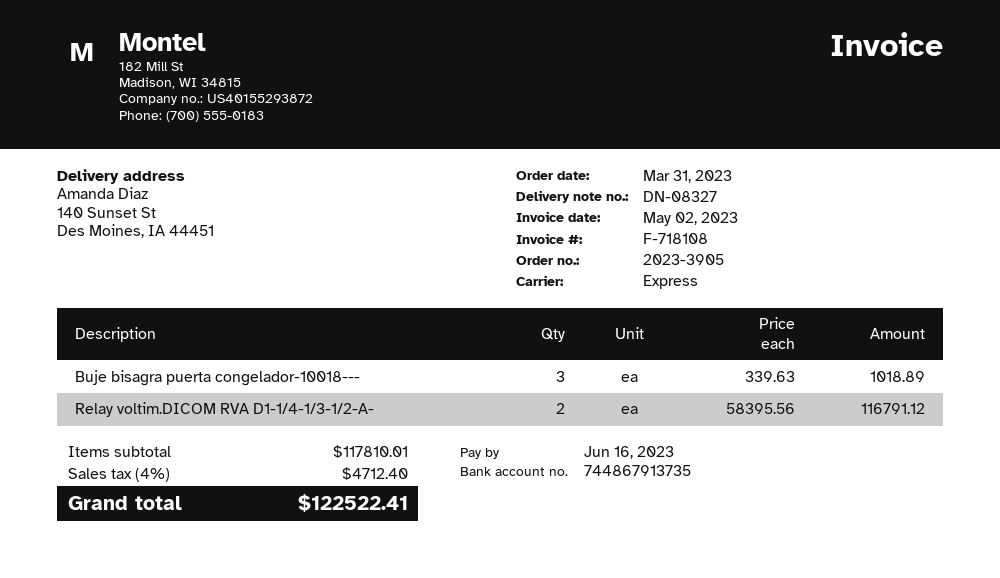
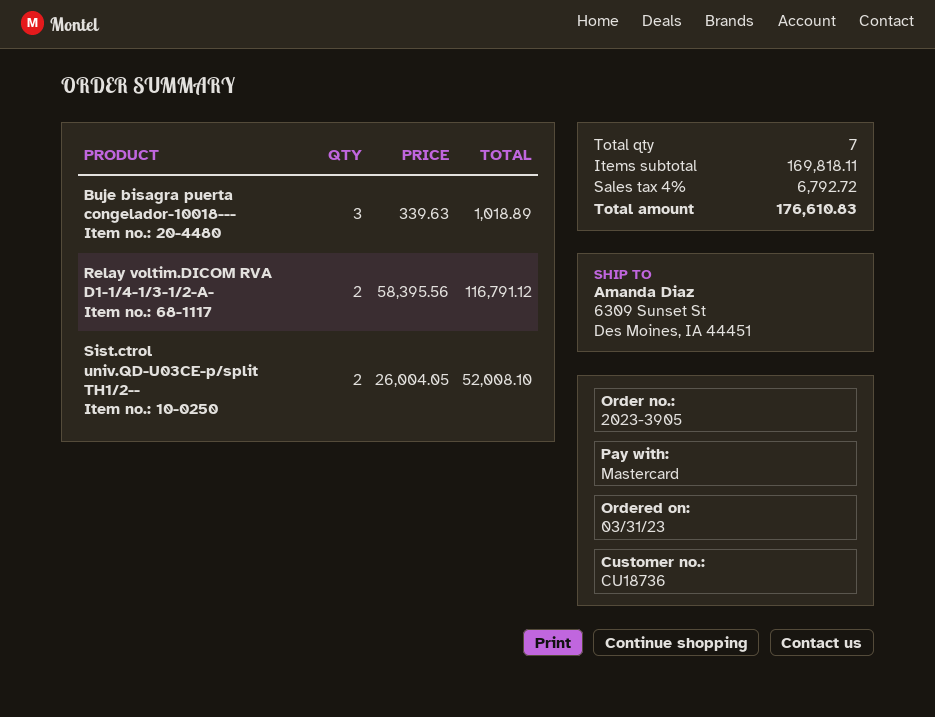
ship to: 140 Sunset St, Des Moines, IA 44451 -> 6309 Sunset St, Des Moines, IA 44451
Sist.ctrol univ.QD-U03CE-p/split TH1/2--: none -> 2 x 26004.05 = 52008.10
subtotal: 117810.01 -> 169818.11
tax: 4% = 4712.40 -> 4% = 6792.72
total: 122522.41 -> 176610.83

